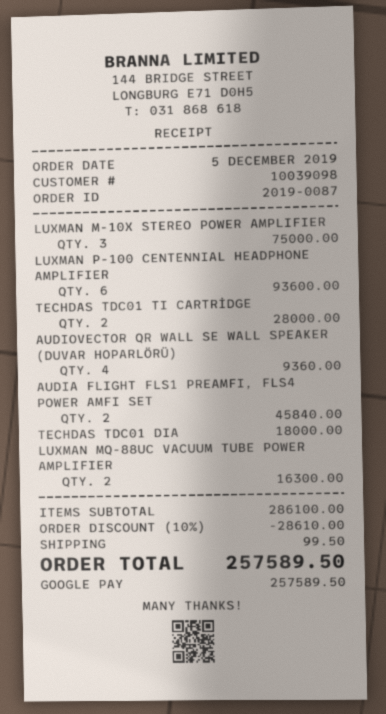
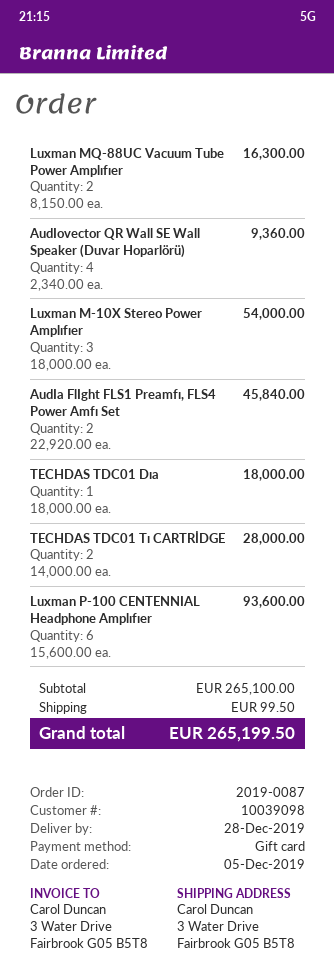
payment method: Google Pay -> gift card
LUXMAN M-10X STEREO POWER AMPLIFIER: 3 for 75000.00 -> 3 for 54000.00
subtotal: 286100.00 -> 265100.00
discount: 10% = 28610.00 -> none
total: 257589.50 -> 265199.50

